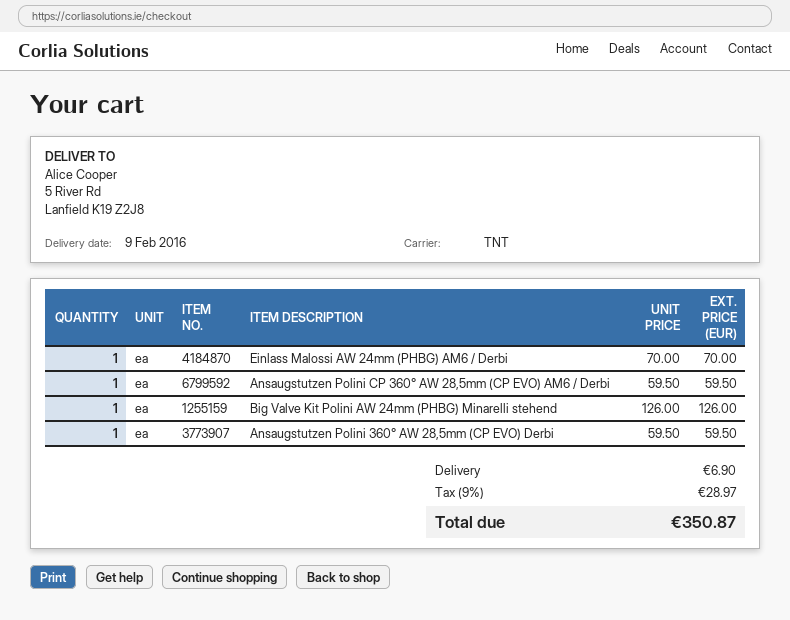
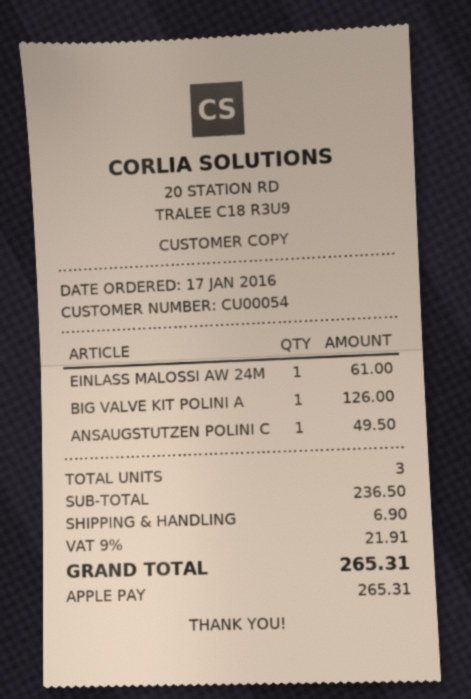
Einlass Malossi AW 24mm (PHBG) AM6 / Derbi: 1 for 70.00 -> 1 for 61.00
Ansaugstutzen Polini CP 360° AW 28,5mm (CP EVO) AM6 / Derbi: 1 for 59.50 -> 1 for 49.50
Ansaugstutzen Polini 360° AW 28,5mm (CP EVO) Derbi: 1 for 59.50 -> none
tax: 9% = 28.97 -> 9% = 21.91
total: 350.87 -> 265.31

